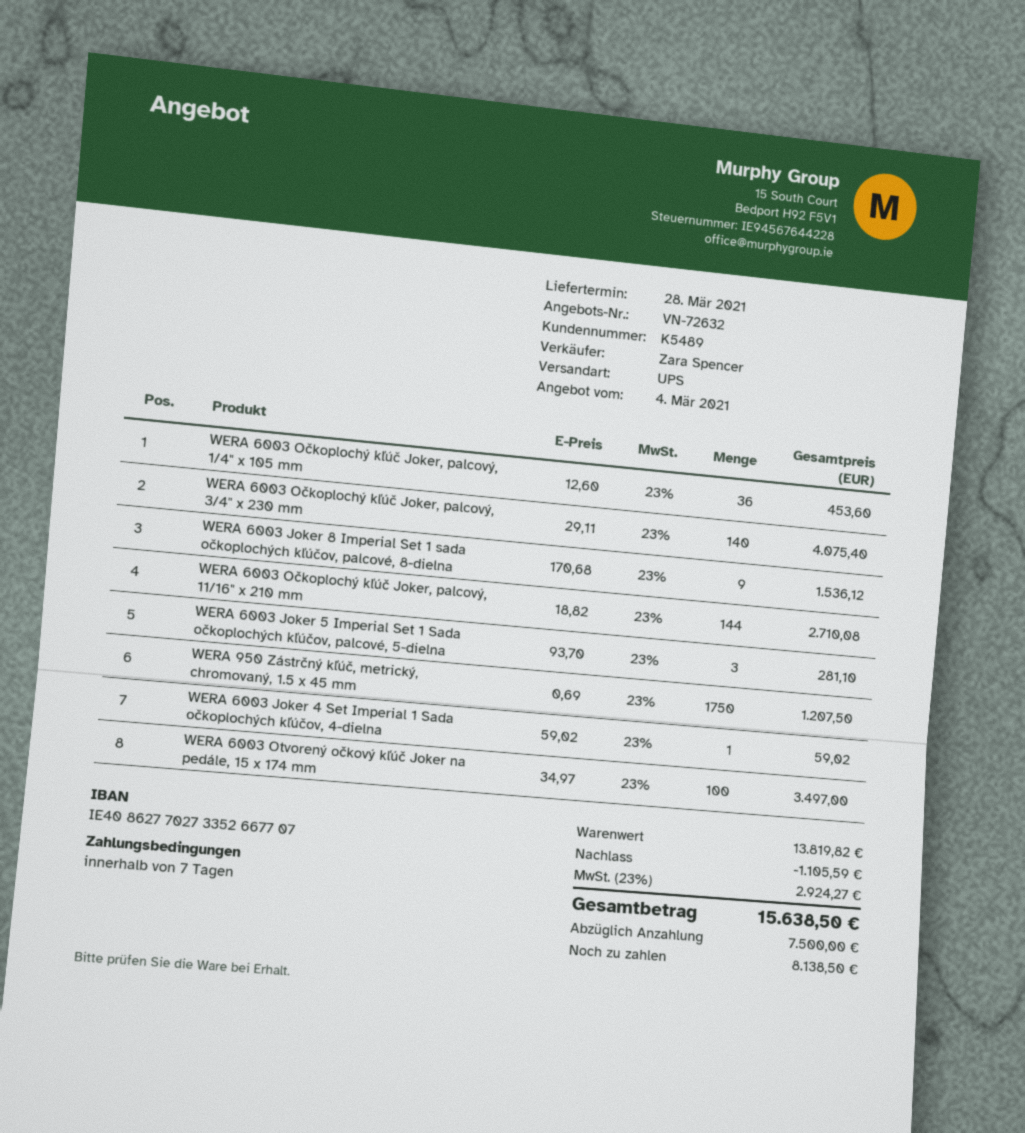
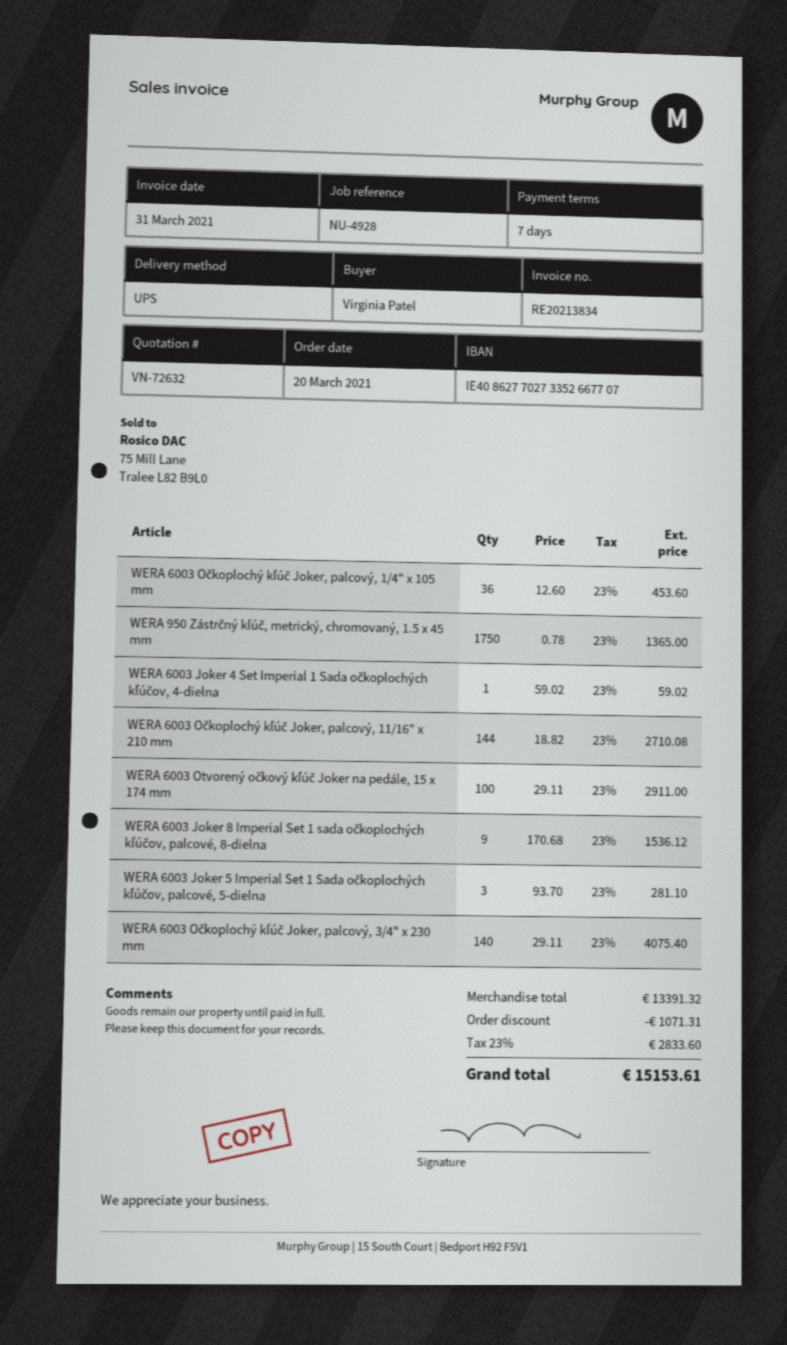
WERA 950 Zástrčný kľúč, metrický, chromovaný, 1.5 x 45 mm: 1750 x 0.69 = 1207.50 -> 1750 x 0.78 = 1365.00
WERA 6003 Otvorený očkový kľúč Joker na pedále, 15 x 174 mm: 100 x 34.97 = 3497.00 -> 100 x 29.11 = 2911.00
subtotal: 13819.82 -> 13391.32
discount: 1105.59 -> 1071.31
tax: 23% = 2924.27 -> 23% = 2833.60
total: 15638.50 -> 15153.61

